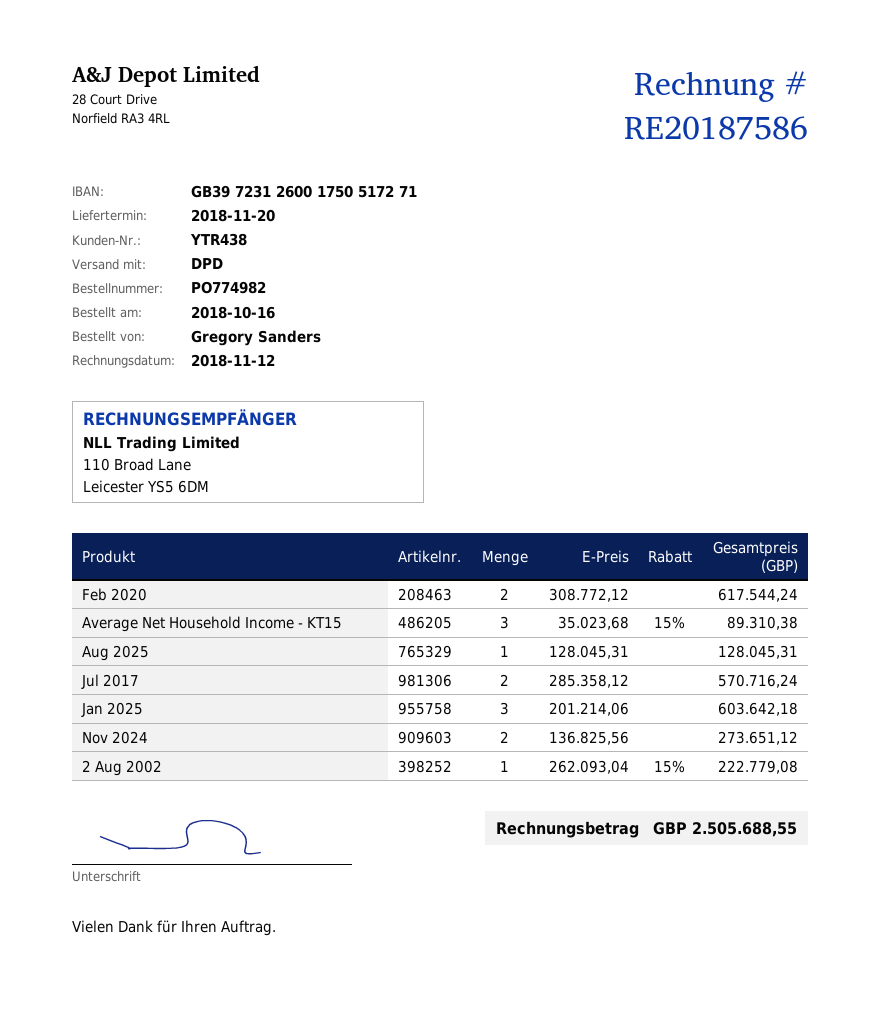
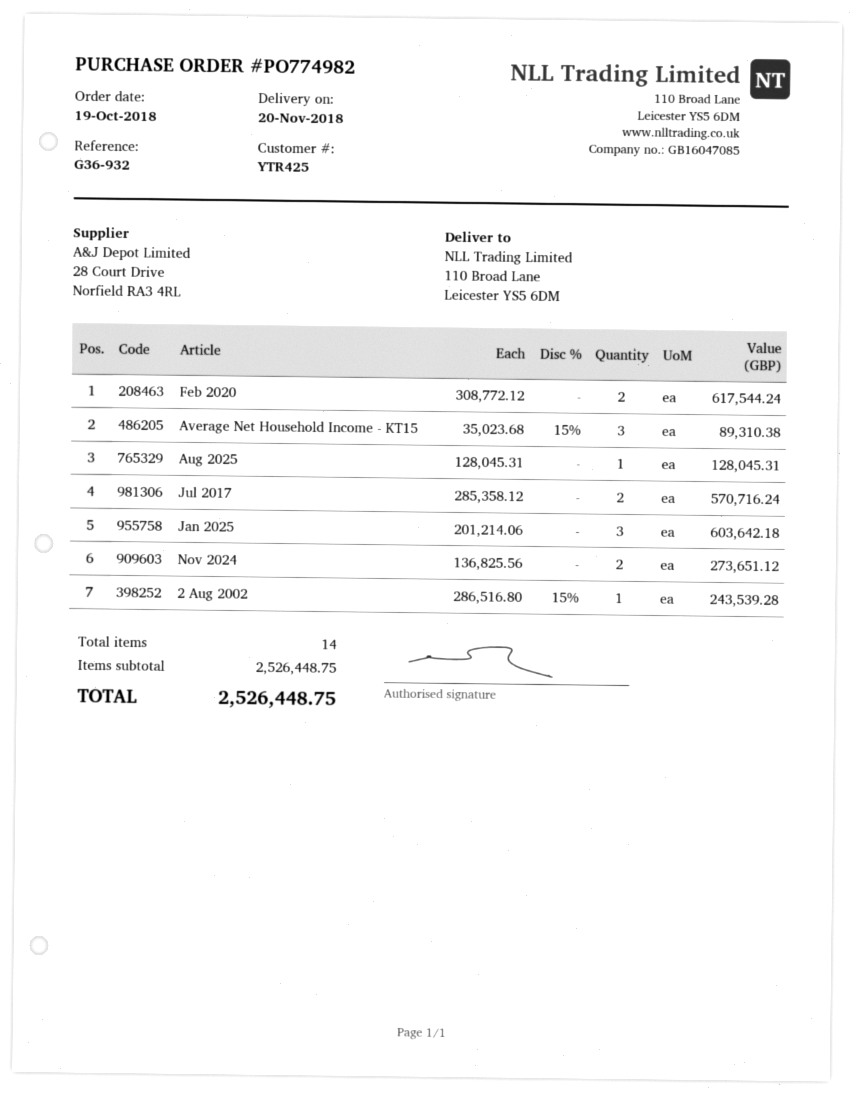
order date: 2018-10-16 -> 2018-10-19
customer number: YTR438 -> YTR425
2 Aug 2002: 1 x 262093.04 - 15% = 222779.08 -> 1 x 286516.80 - 15% = 243539.28
total: 2505688.55 -> 2526448.75

